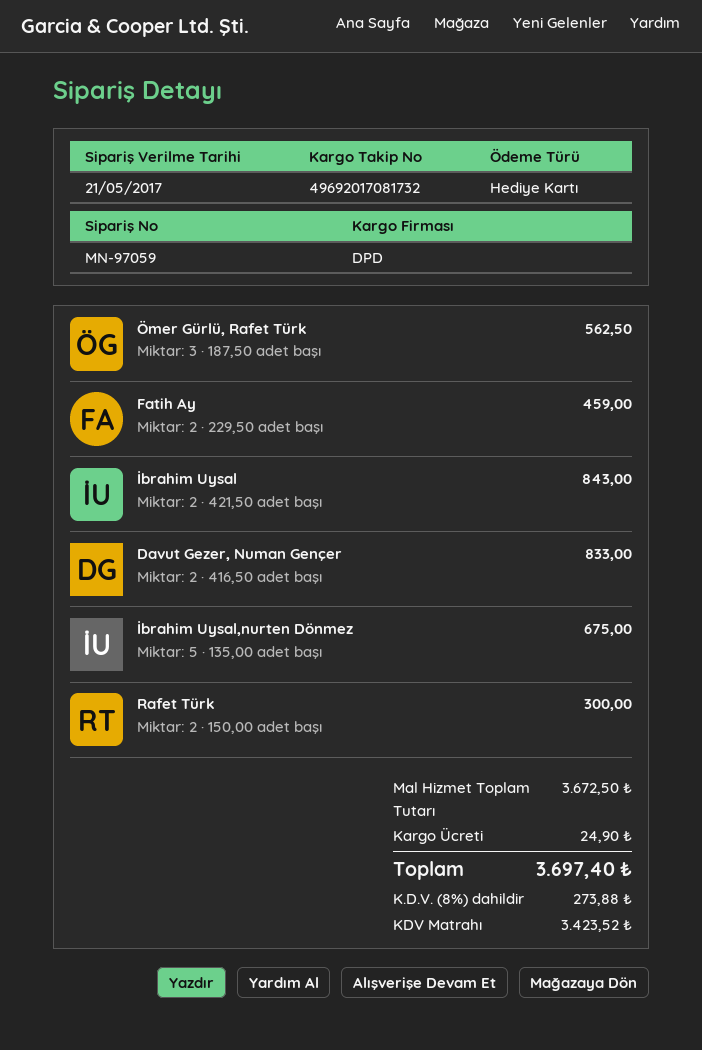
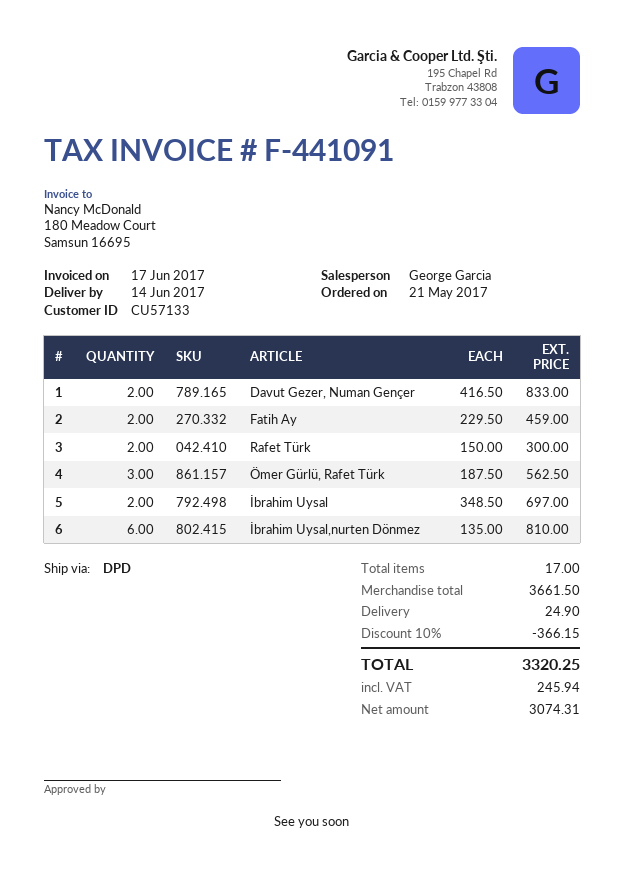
İbrahim Uysal: 2 x 421.50 = 843.00 -> 2 x 348.50 = 697.00
İbrahim Uysal,nurten Dönmez: 5 x 135.00 = 675.00 -> 6 x 135.00 = 810.00
subtotal: 3672.50 -> 3661.50
discount: none -> 10% = 366.15
net: 3423.52 -> 3074.31
tax: 273.88 -> 245.94
total: 3697.40 -> 3320.25

